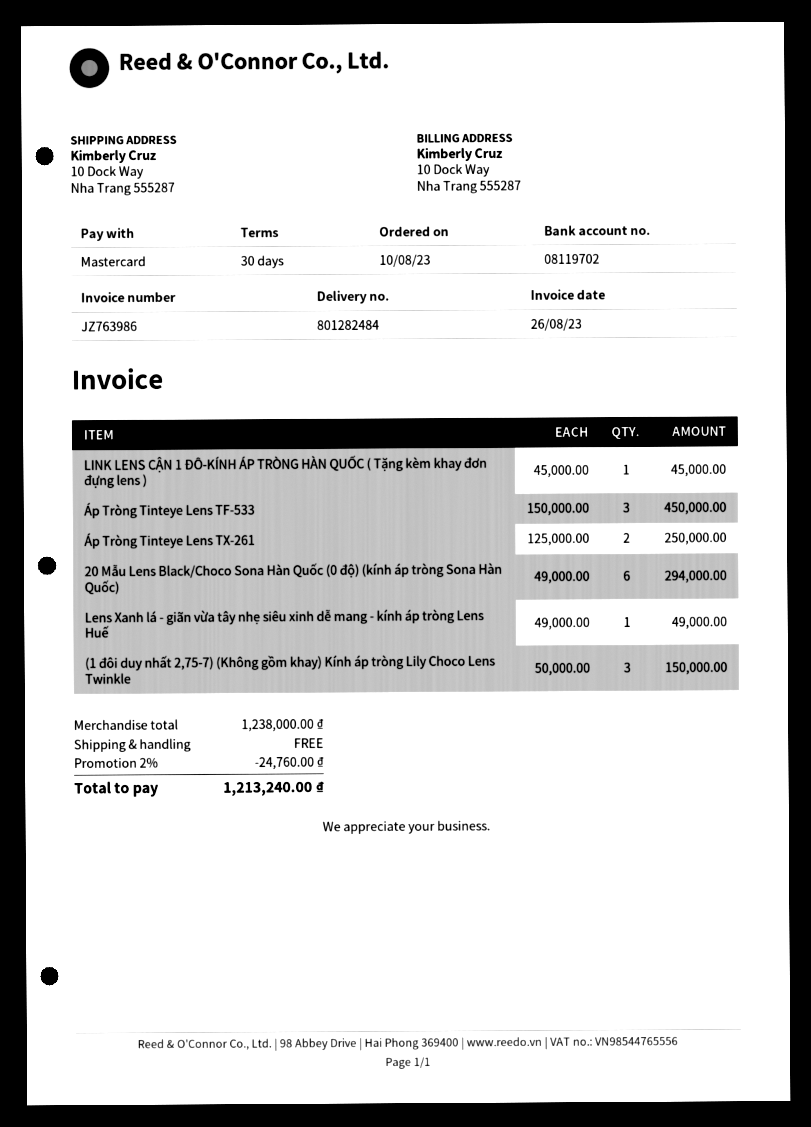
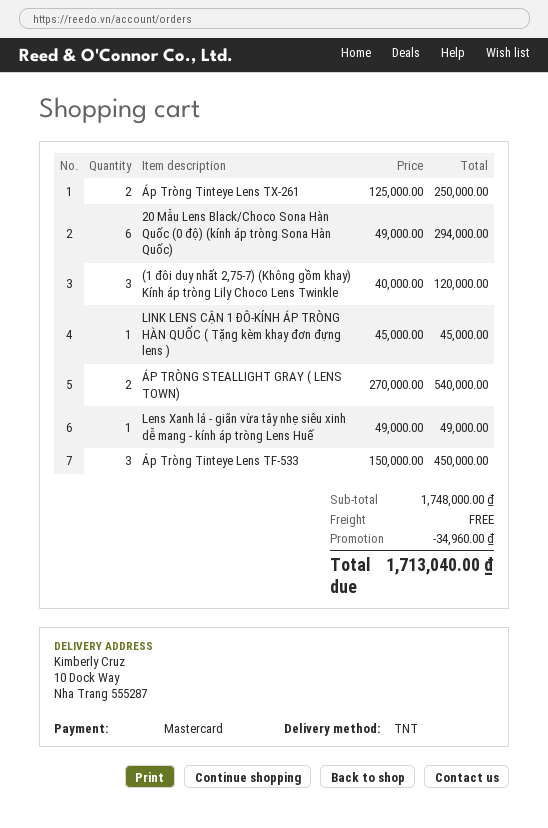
(1 đôi duy nhất 2,75-7) (Không gồm khay) Kính áp tròng Lily Choco Lens Twinkle: 3 x 50000.00 = 150000.00 -> 3 x 40000.00 = 120000.00
ÁP TRÒNG STEALLIGHT GRAY ( LENS TOWN): none -> 2 x 270000.00 = 540000.00
subtotal: 1238000.00 -> 1748000.00
discount: 24760.00 -> 34960.00
total: 1213240.00 -> 1713040.00

